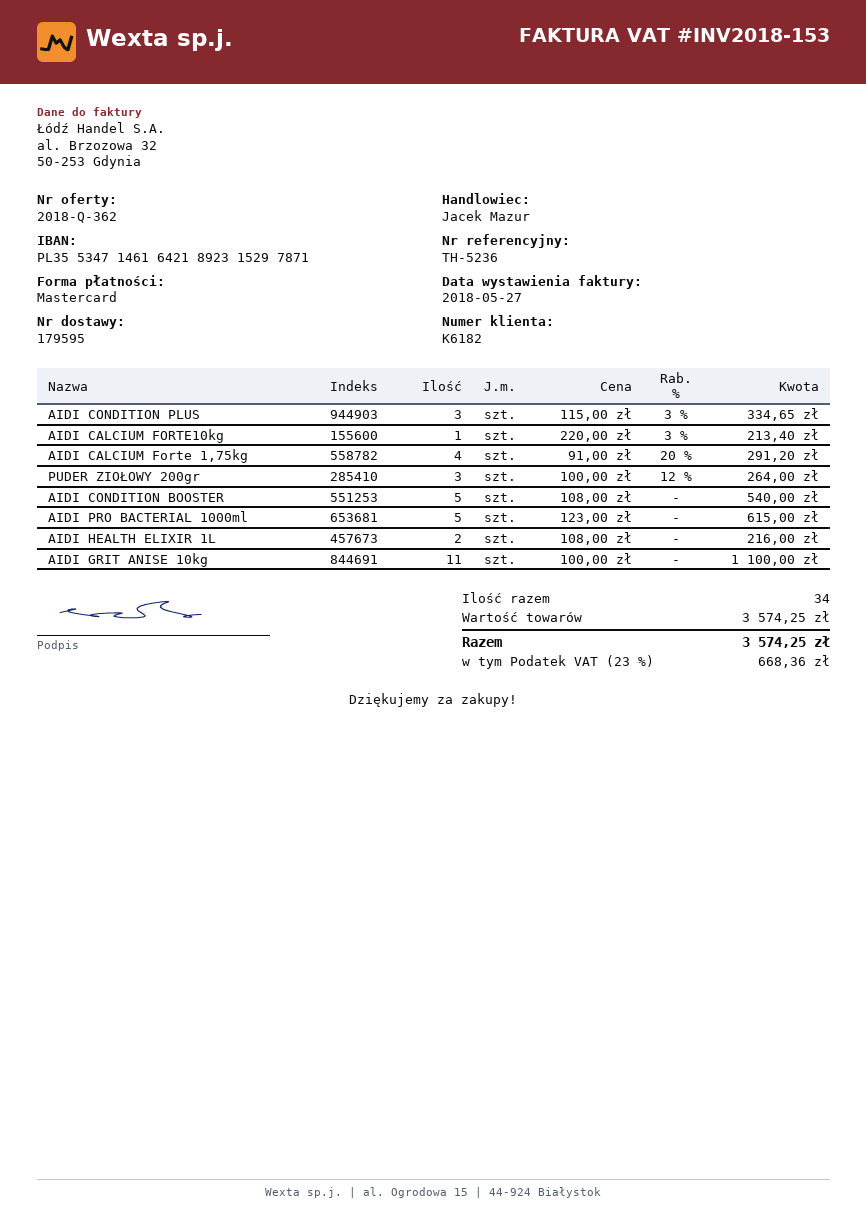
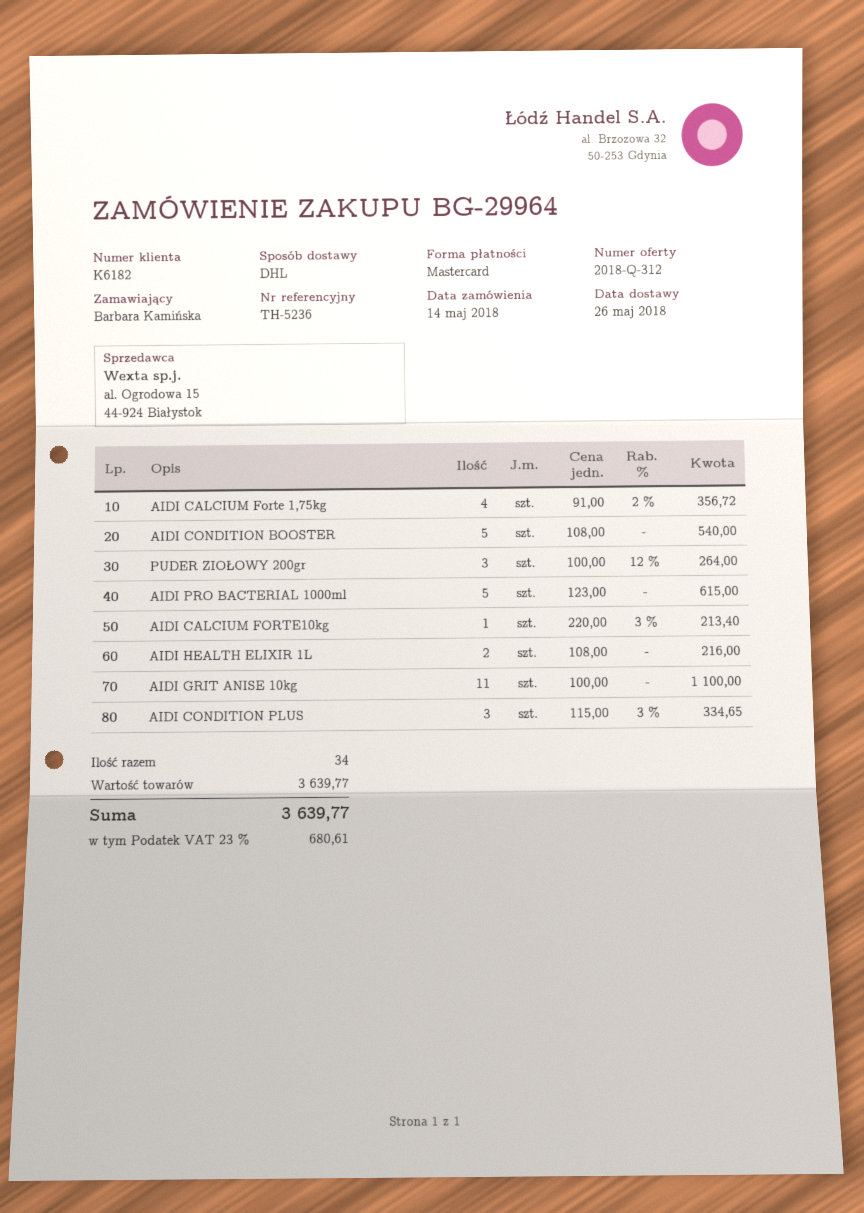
quote number: 2018-Q-362 -> 2018-Q-312
AIDI CALCIUM Forte 1,75kg: 4 x 91.00 - 20% = 291.20 -> 4 x 91.00 - 2% = 356.72
subtotal: 3574.25 -> 3639.77
tax: 23% = 668.36 -> 23% = 680.61
total: 3574.25 -> 3639.77

